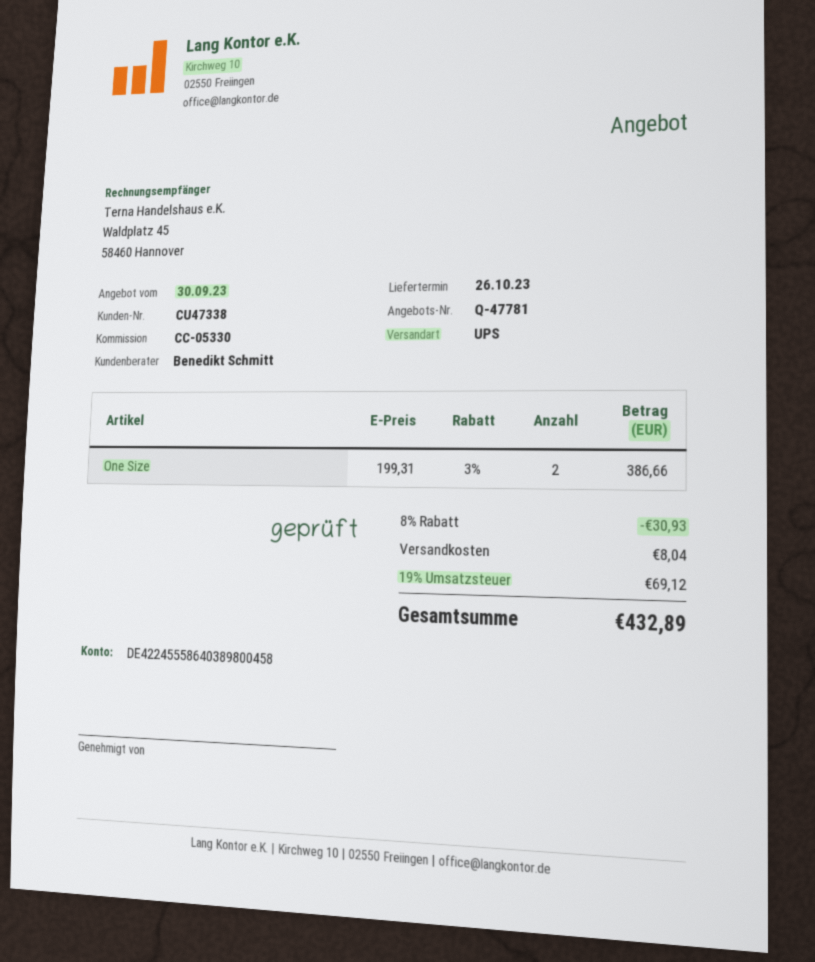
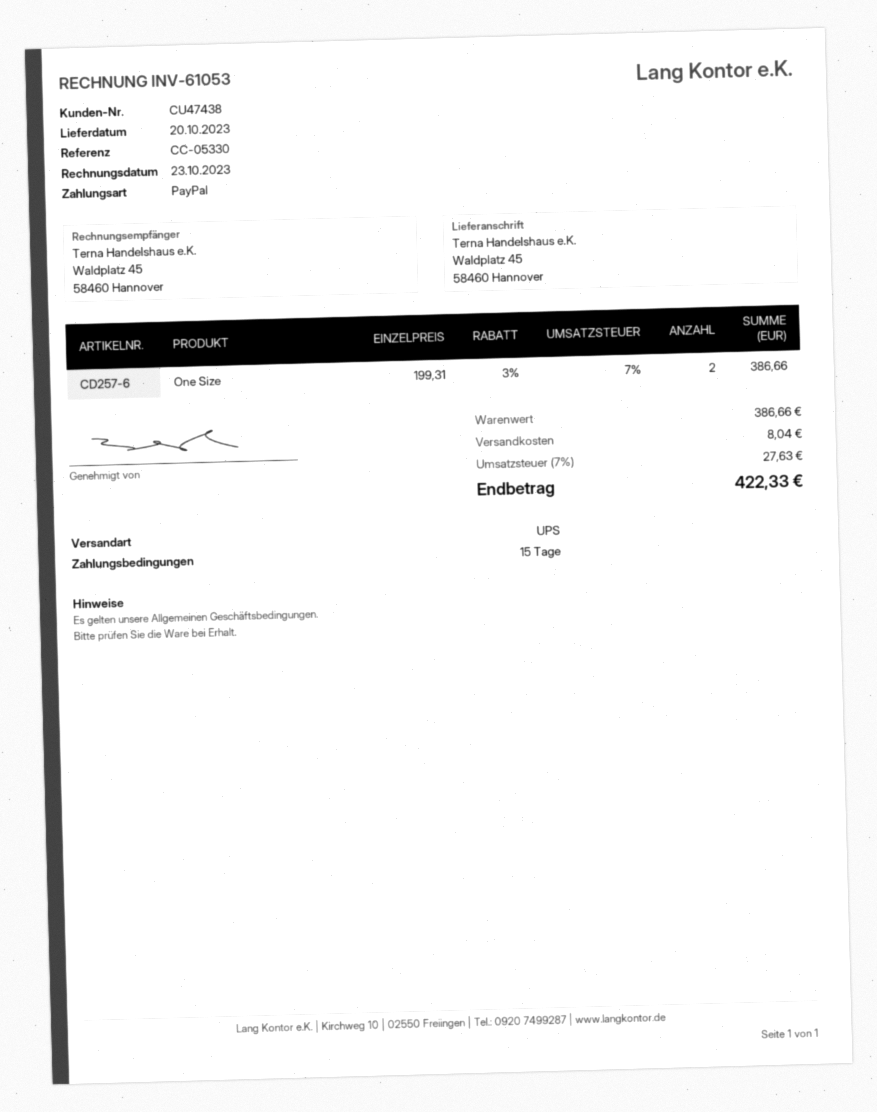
delivery date: 2023-10-26 -> 2023-10-20
customer number: CU47338 -> CU47438
discount: 8% = 30.93 -> none
tax: 19% = 69.12 -> 7% = 27.63
total: 432.89 -> 422.33

